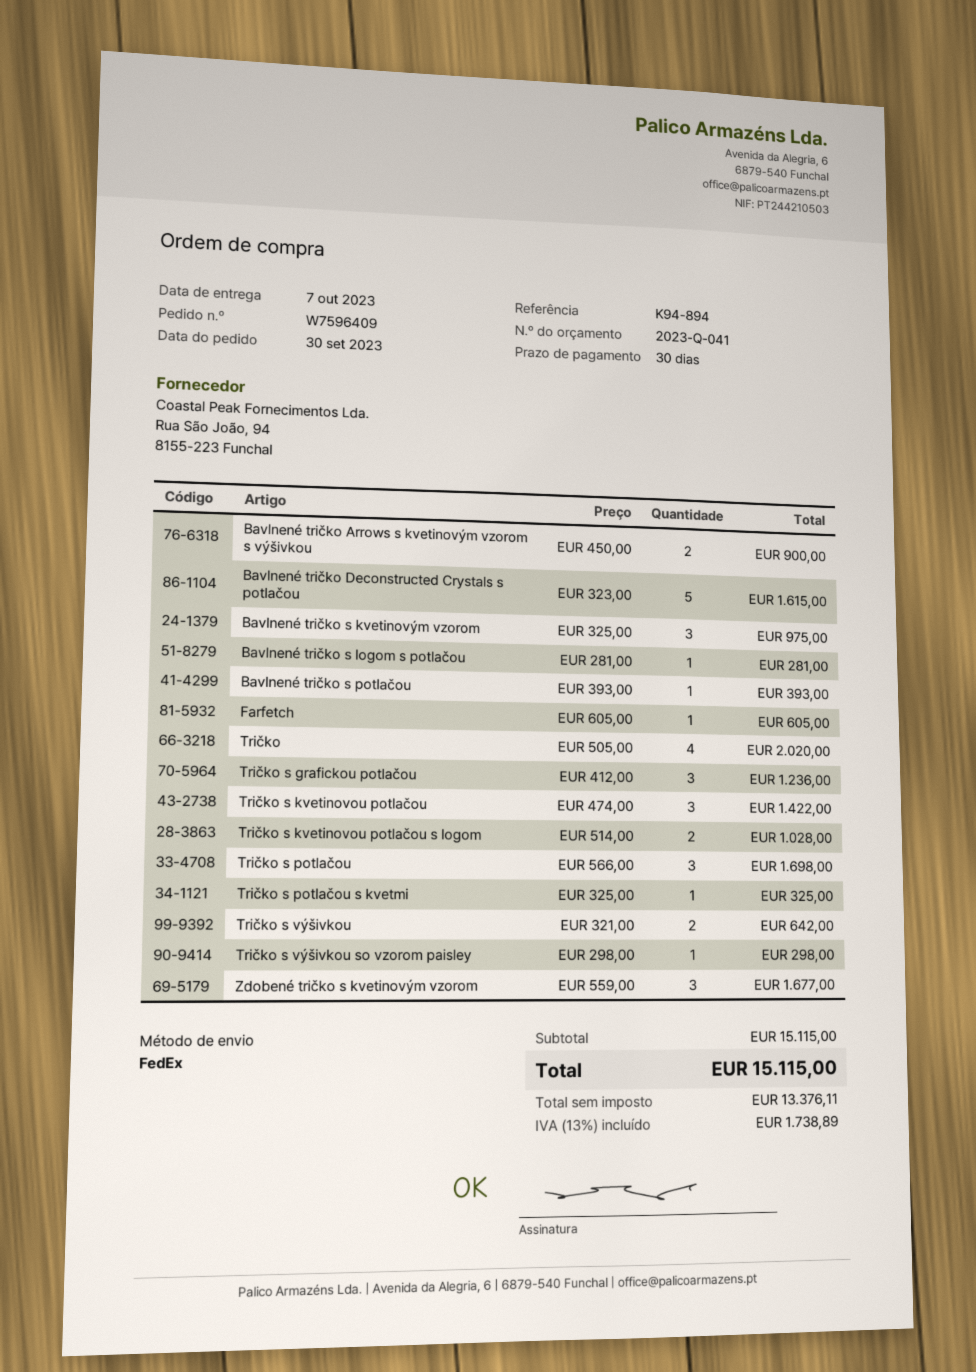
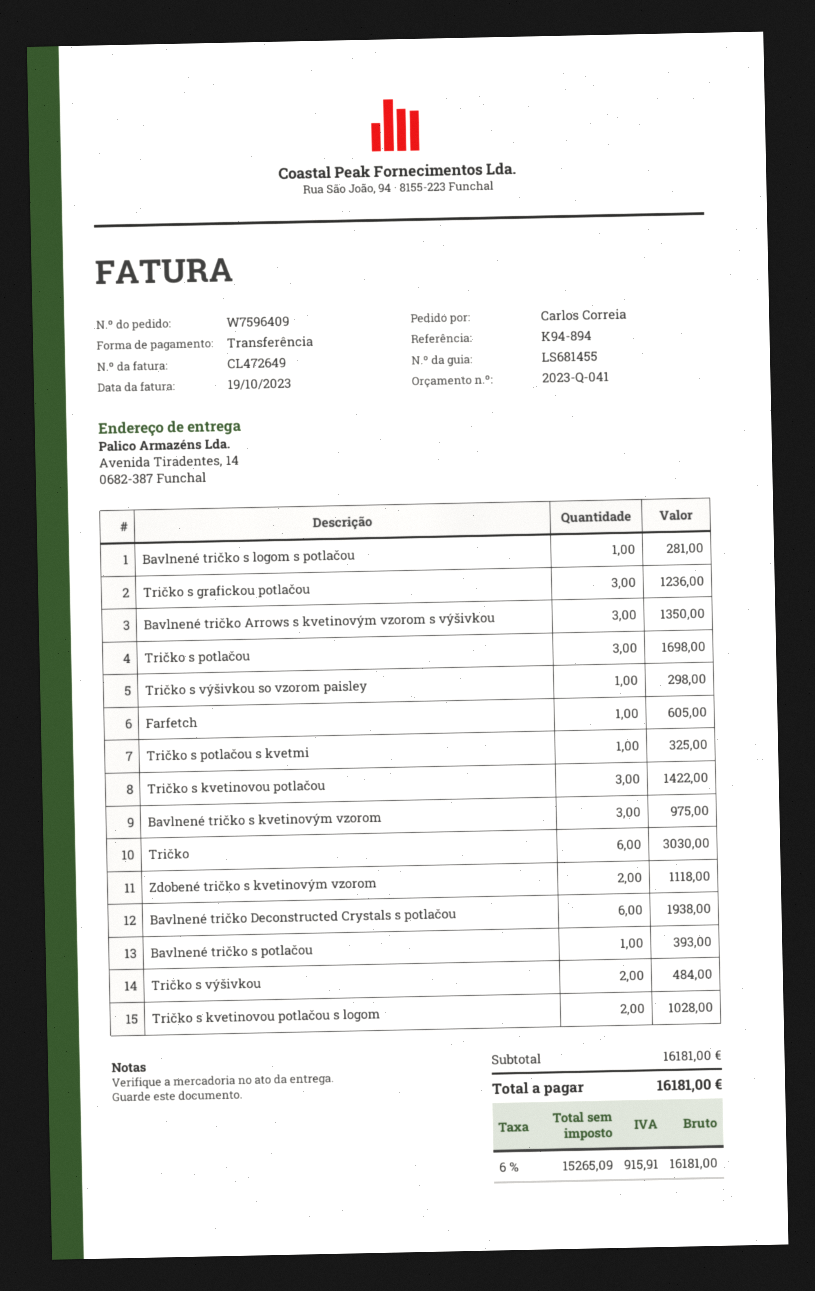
Bavlnené tričko Arrows s kvetinovým vzorom s výšivkou: 2 for 900.00 -> 3 for 1350.00
Bavlnené tričko Deconstructed Crystals s potlačou: 5 for 1615.00 -> 6 for 1938.00
Tričko: 4 for 2020.00 -> 6 for 3030.00
Tričko s výšivkou: 2 for 642.00 -> 2 for 484.00
Zdobené tričko s kvetinovým vzorom: 3 for 1677.00 -> 2 for 1118.00
subtotal: 15115.00 -> 16181.00
net: 13376.11 -> 15265.09
tax: 13% = 1738.89 -> 6% = 915.91
total: 15115.00 -> 16181.00

